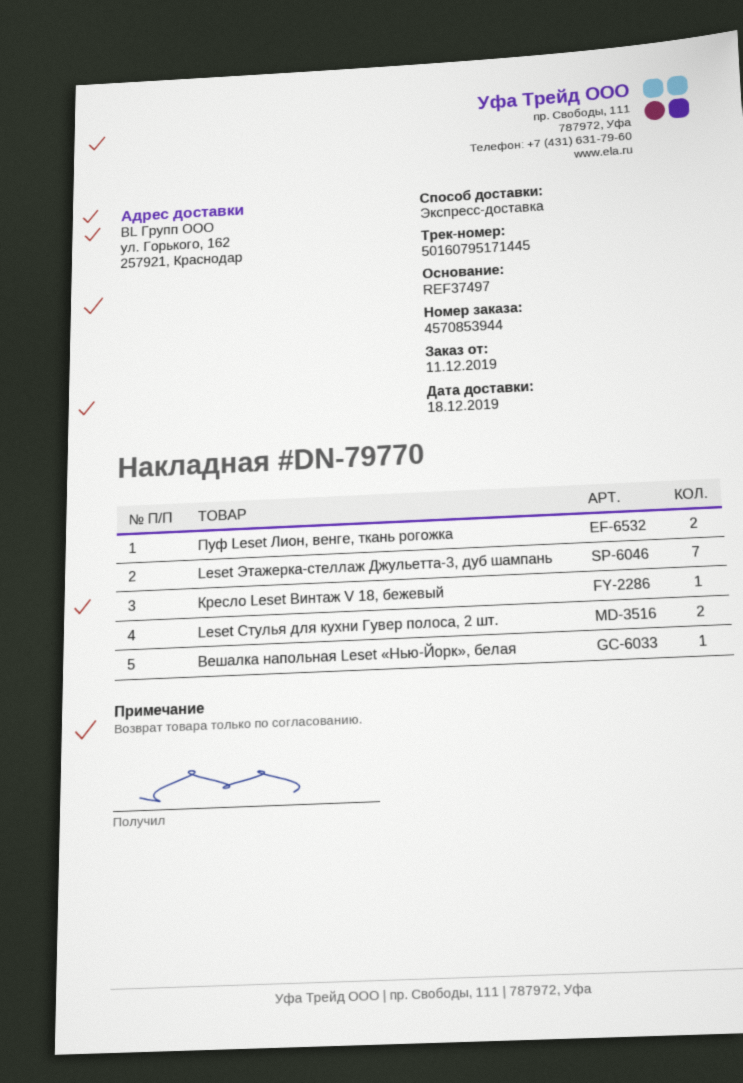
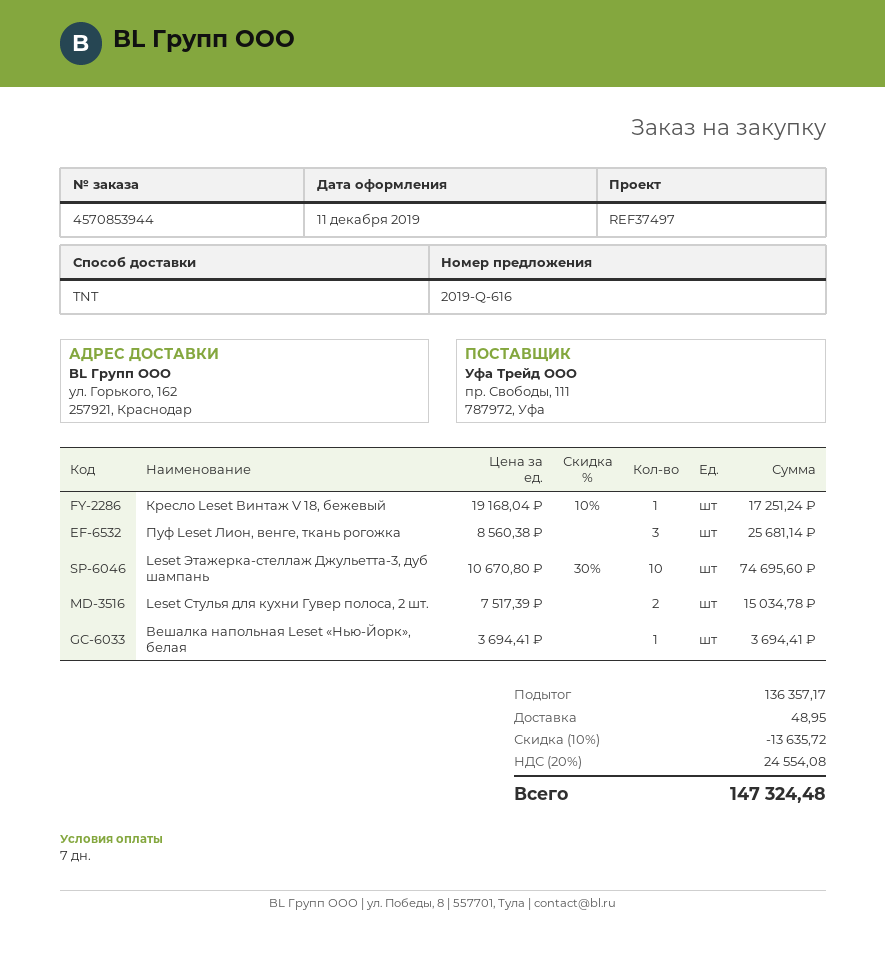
shipping method: express -> TNT
Пуф Leset Лион, венге, ткань рогожка: 2 -> 3
Leset Этажерка-стеллаж Джульетта-3, дуб шампань: 7 -> 10

